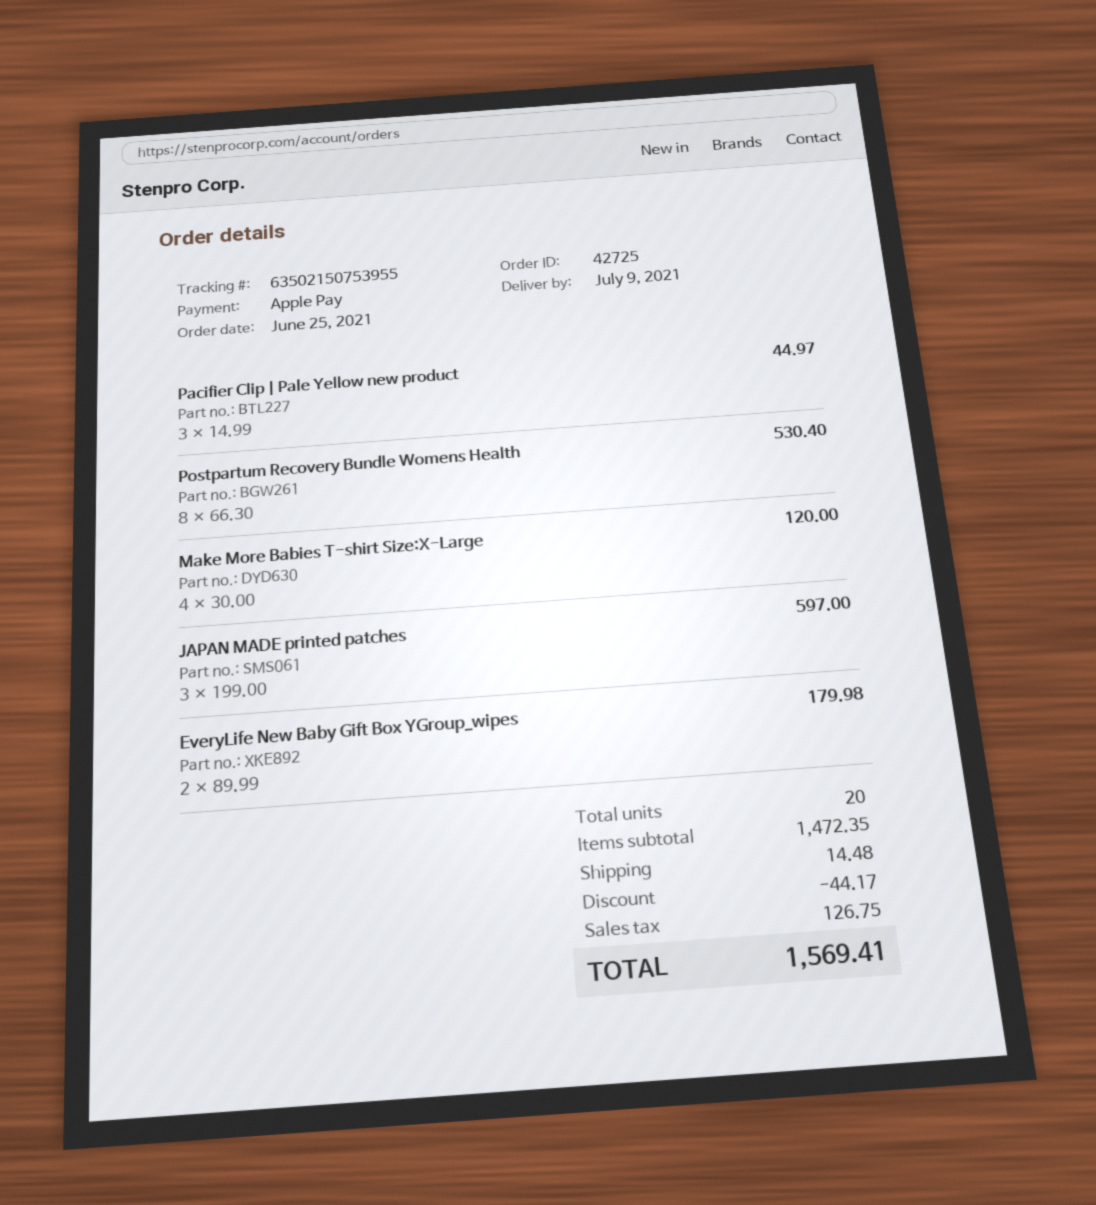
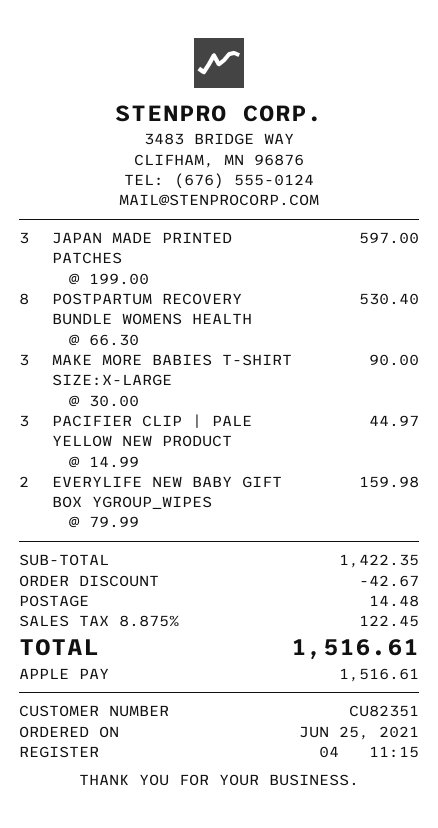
Make More Babies T-shirt Size:X-Large: 4 x 30.00 = 120.00 -> 3 x 30.00 = 90.00
EveryLife New Baby Gift Box YGroup_wipes: 2 x 89.99 = 179.98 -> 2 x 79.99 = 159.98
subtotal: 1472.35 -> 1422.35
discount: 44.17 -> 42.67
tax: 126.75 -> 122.45
total: 1569.41 -> 1516.61

